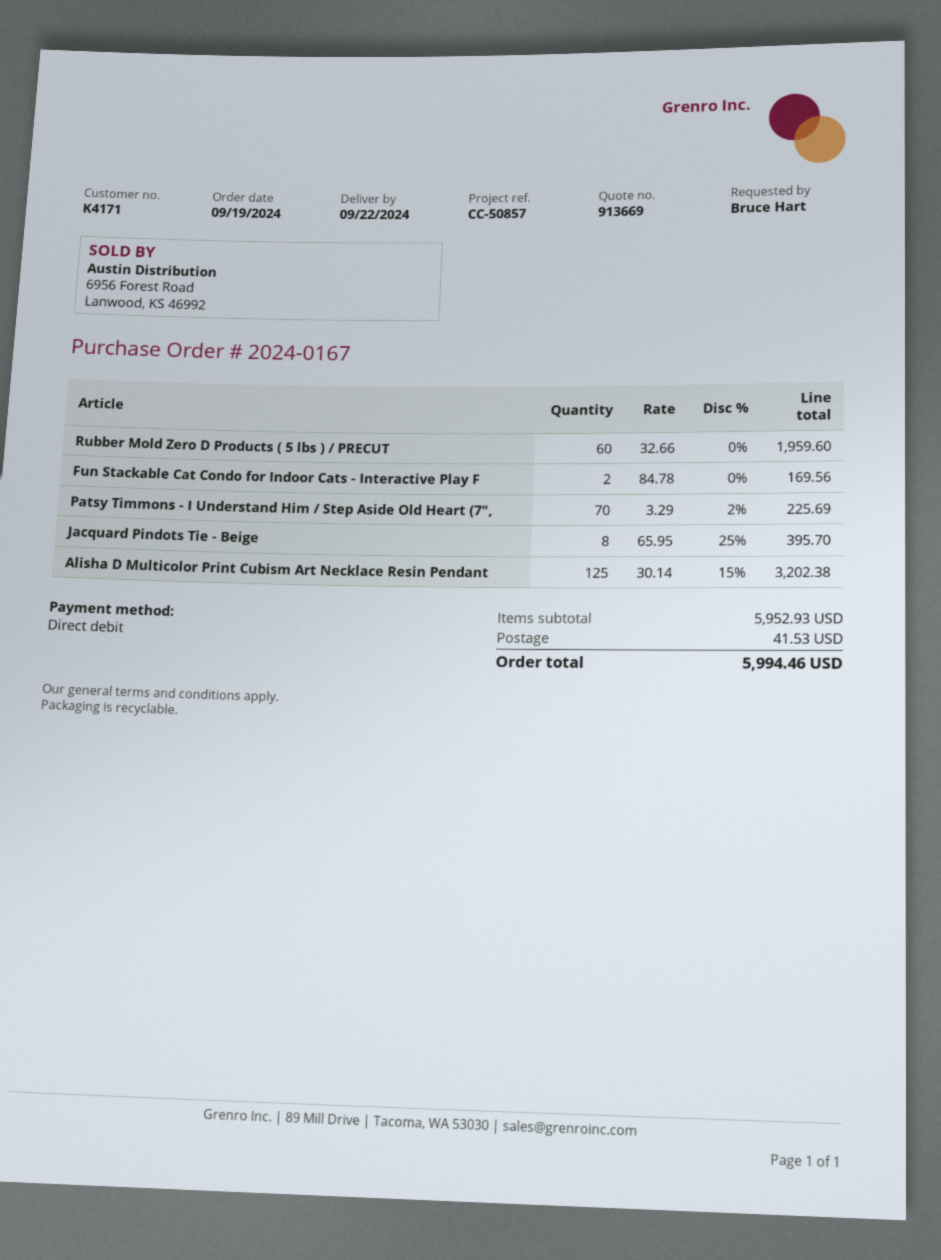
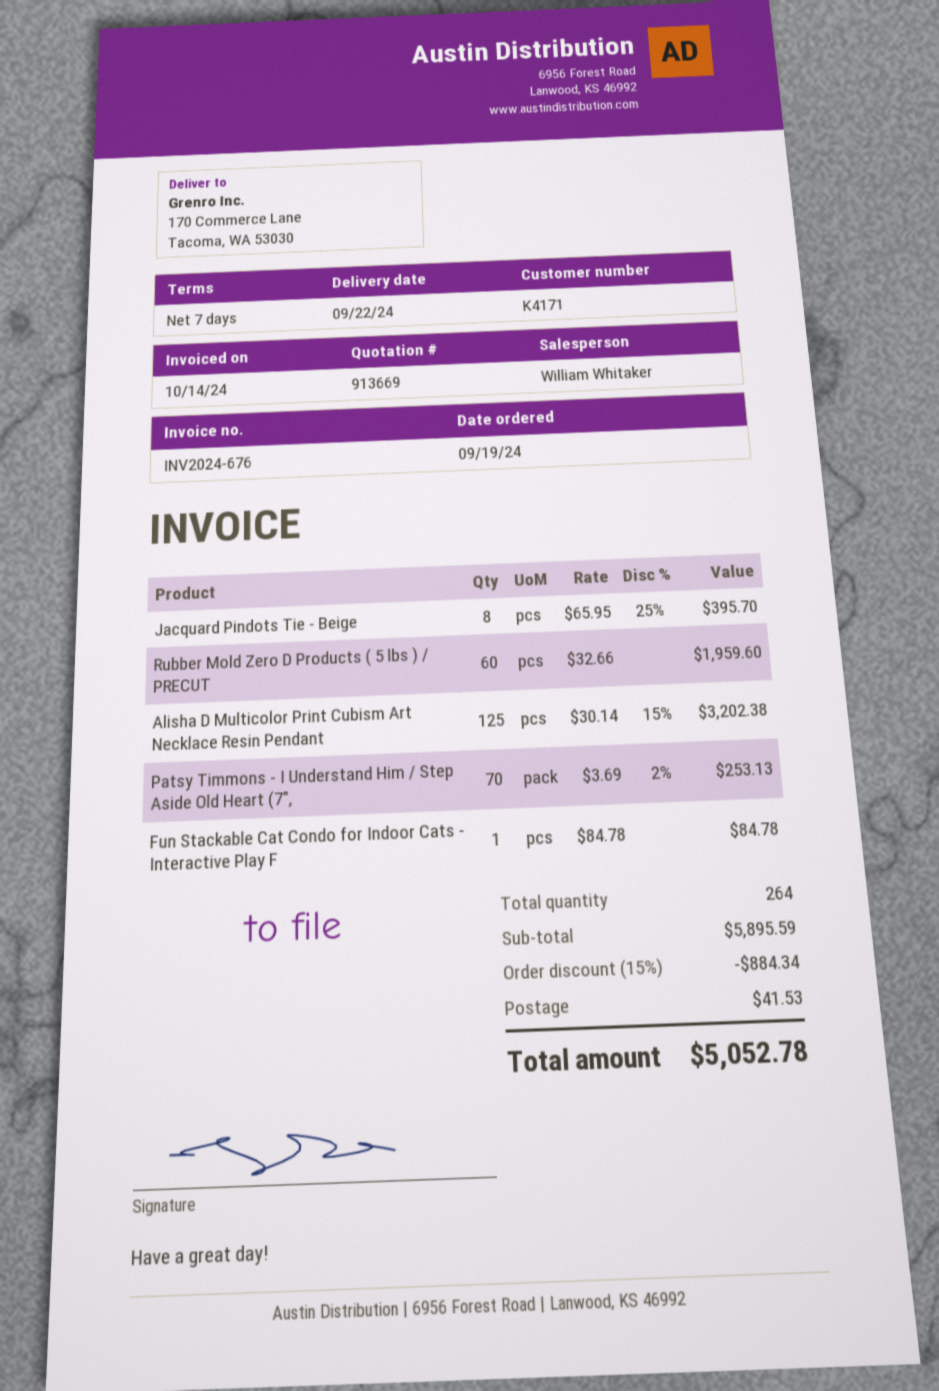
Fun Stackable Cat Condo for Indoor Cats - Interactive Play F: 2 x 84.78 = 169.56 -> 1 x 84.78 = 84.78
Patsy Timmons - I Understand Him / Step Aside Old Heart (7",: 70 x 3.29 - 2% = 225.69 -> 70 x 3.69 - 2% = 253.13
subtotal: 5952.93 -> 5895.59
discount: none -> 15% = 884.34
total: 5994.46 -> 5052.78

